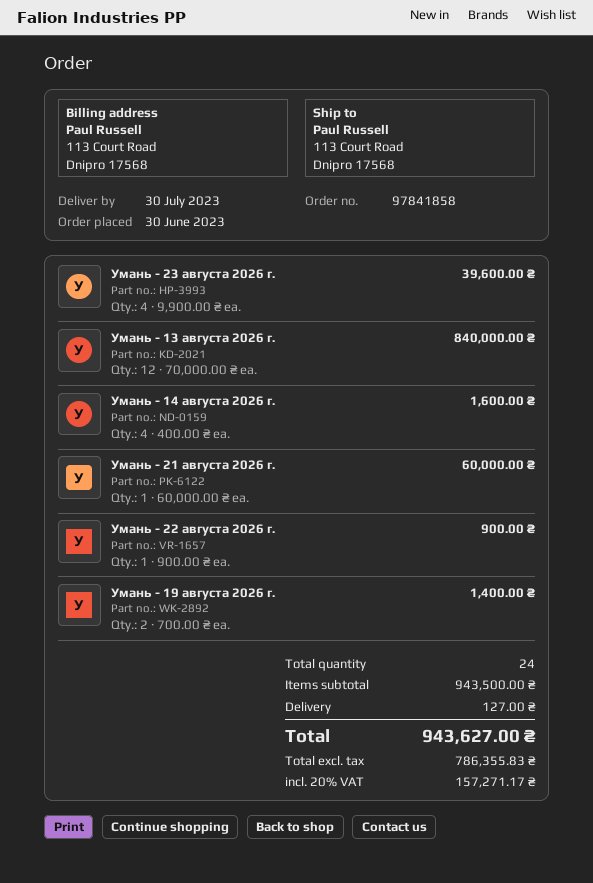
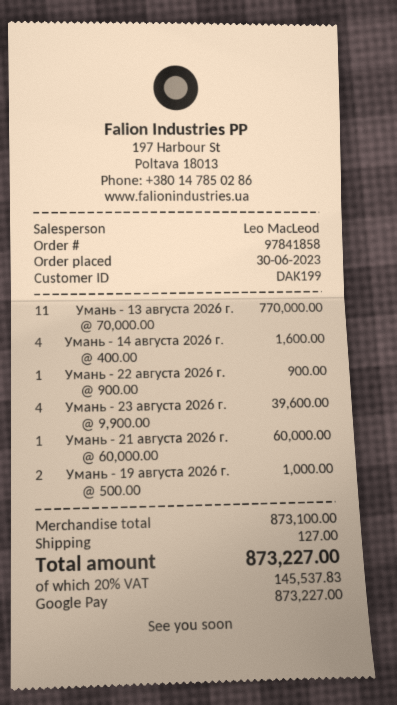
Умань - 13 августа 2026 г.: 12 x 70000.00 = 840000.00 -> 11 x 70000.00 = 770000.00
Умань - 19 августа 2026 г.: 2 x 700.00 = 1400.00 -> 2 x 500.00 = 1000.00
subtotal: 943500.00 -> 873100.00
tax: 20% = 157271.17 -> 20% = 145537.83
total: 943627.00 -> 873227.00

